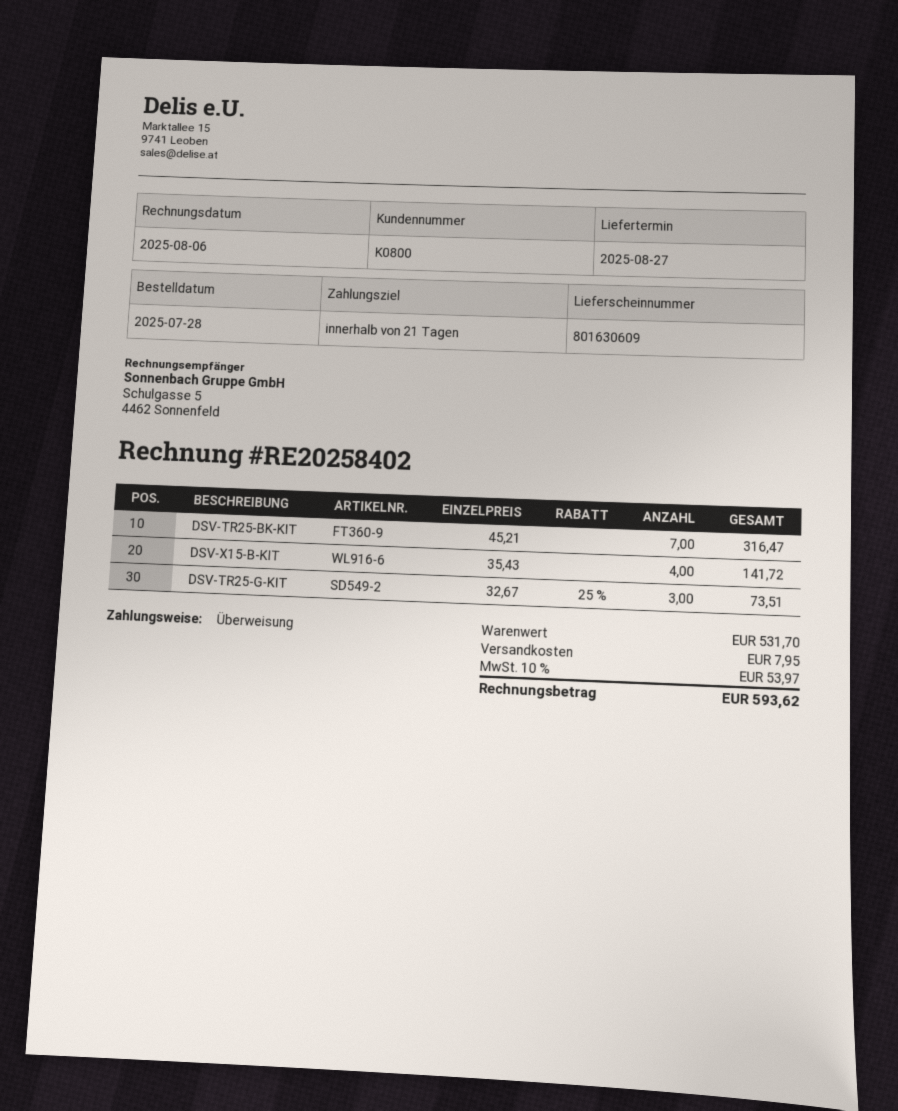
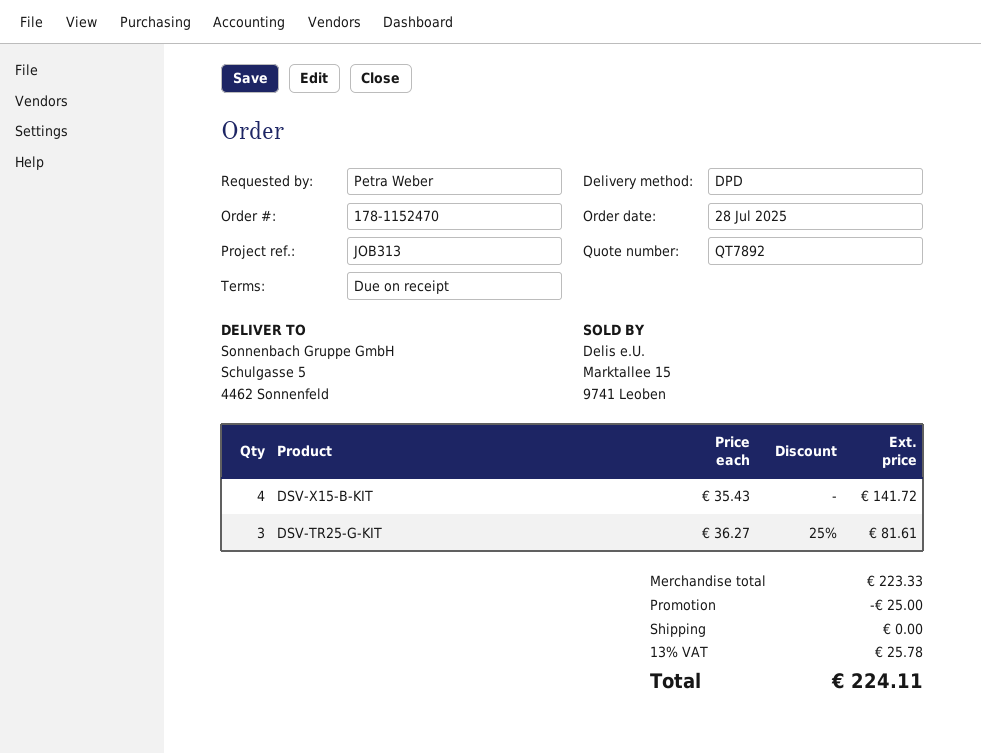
payment terms: 21 days -> on receipt
DSV-TR25-BK-KIT: 7 x 45.21 = 316.47 -> none
DSV-TR25-G-KIT: 3 x 32.67 - 25% = 73.51 -> 3 x 36.27 - 25% = 81.61
subtotal: 531.70 -> 223.33
discount: none -> 25.00
shipping: 7.95 -> 0.00
tax: 10% = 53.97 -> 13% = 25.78
total: 593.62 -> 224.11

